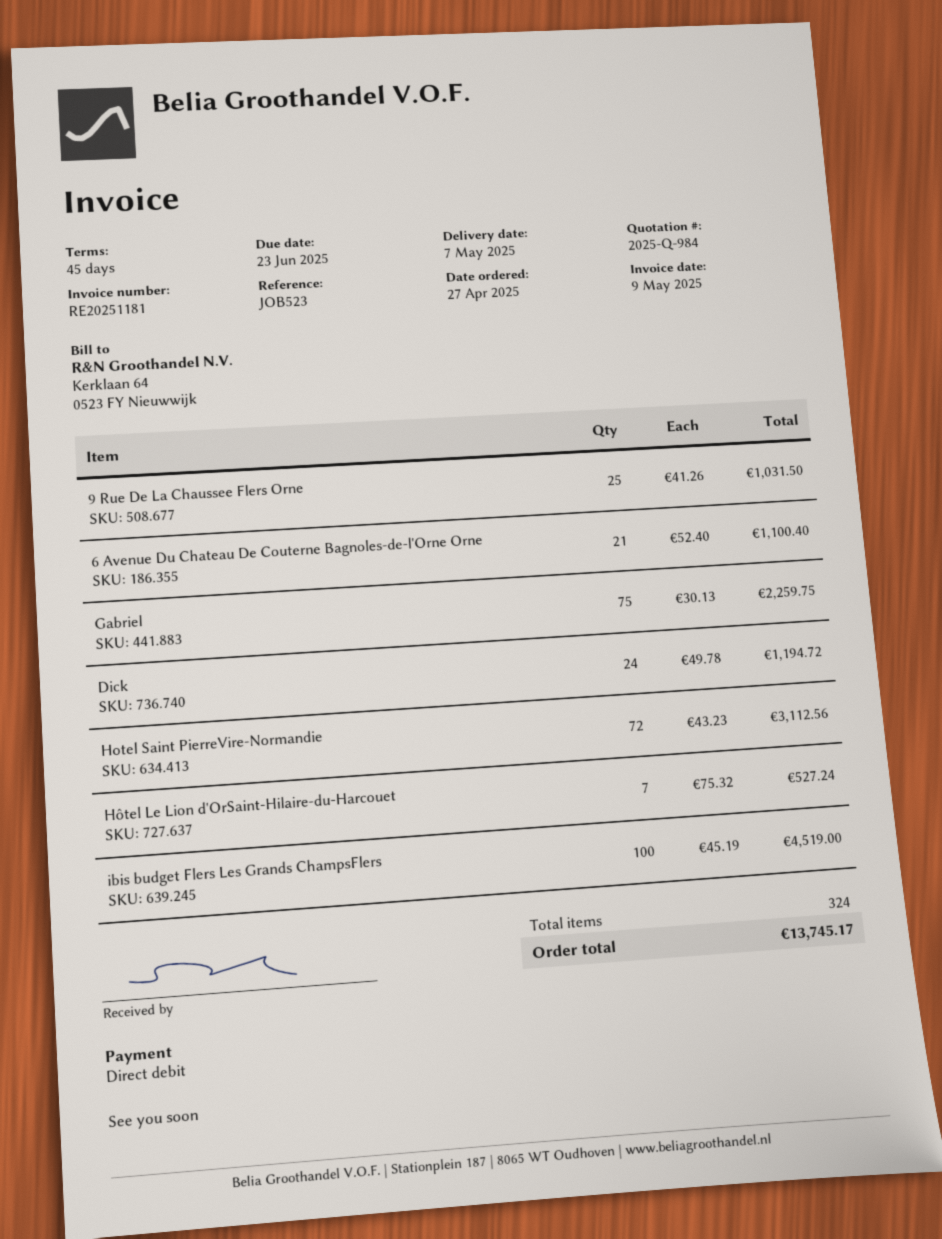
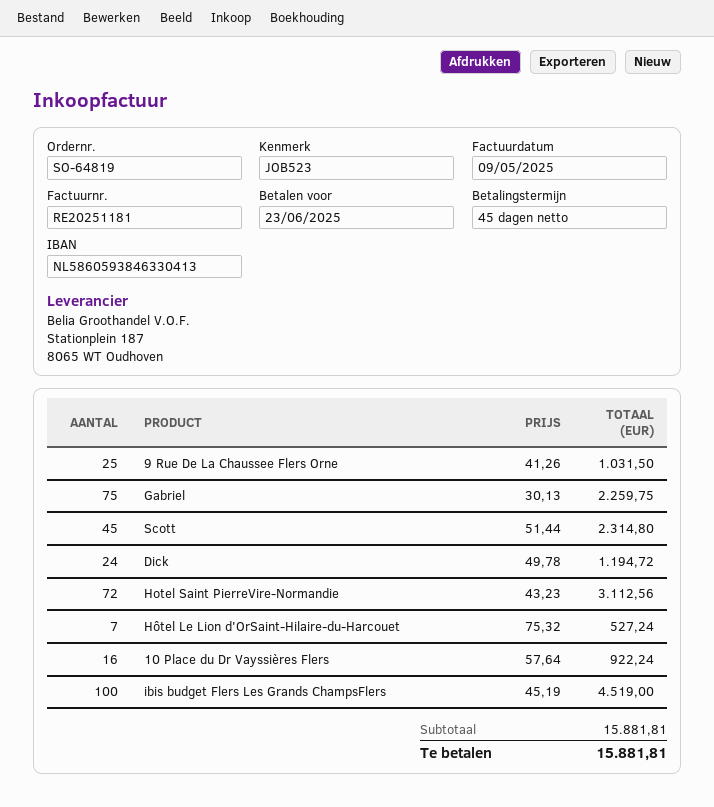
6 Avenue Du Chateau De Couterne Bagnoles-de-l'Orne Orne: 21 x 52.40 = 1100.40 -> none
Scott: none -> 45 x 51.44 = 2314.80
10 Place du Dr Vayssières Flers: none -> 16 x 57.64 = 922.24
total: 13745.17 -> 15881.81

